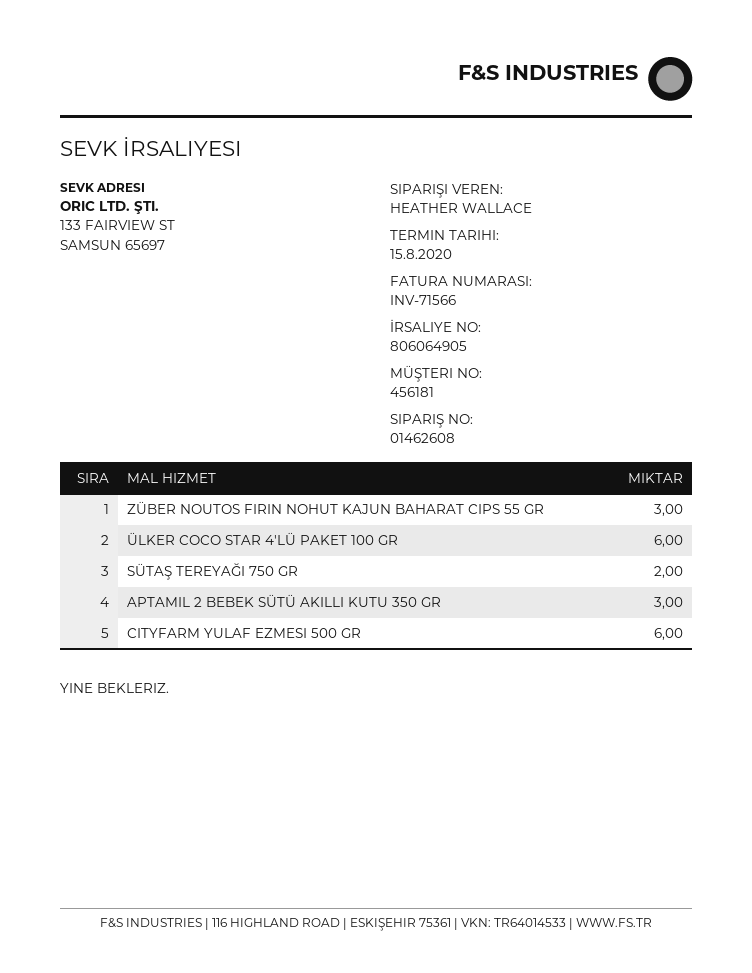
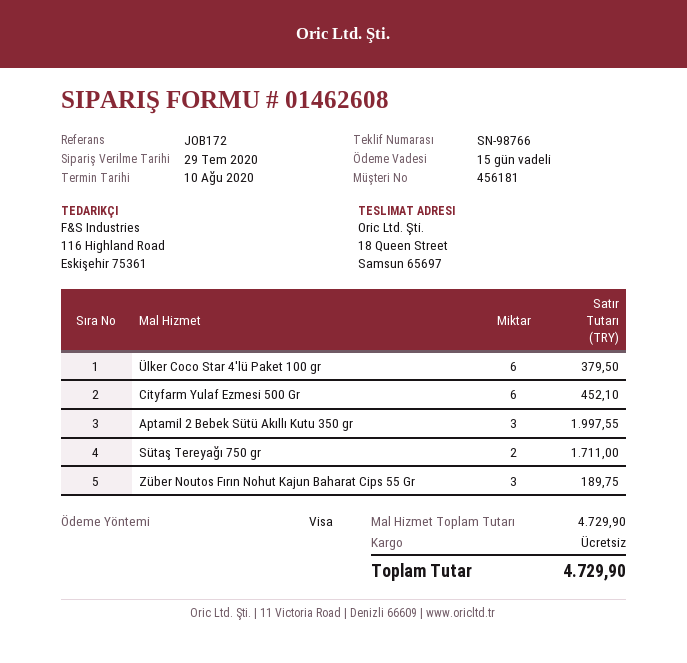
delivery date: 2020-08-15 -> 2020-08-10
ship to: 133 FAIRVIEW ST, SAMSUN 65697 -> 18 Queen Street, Samsun 65697

